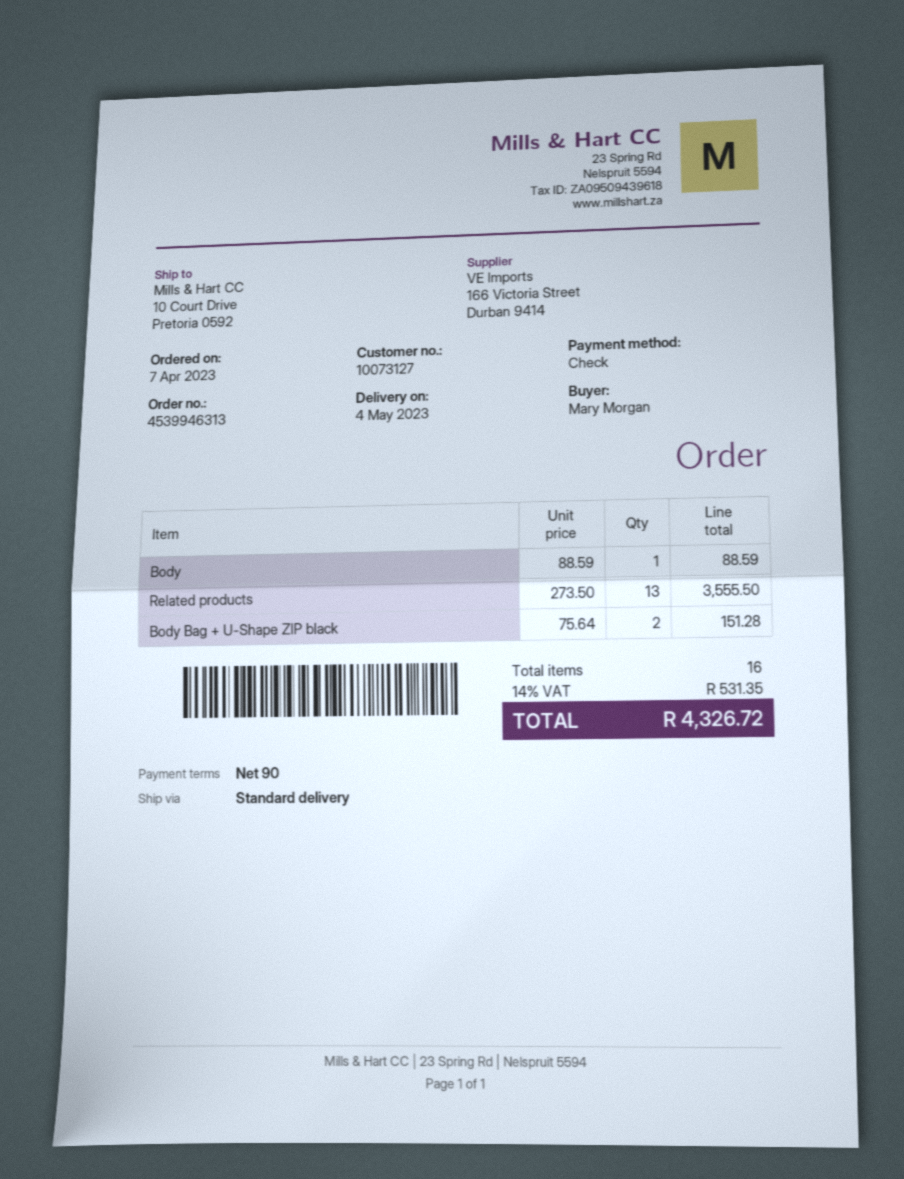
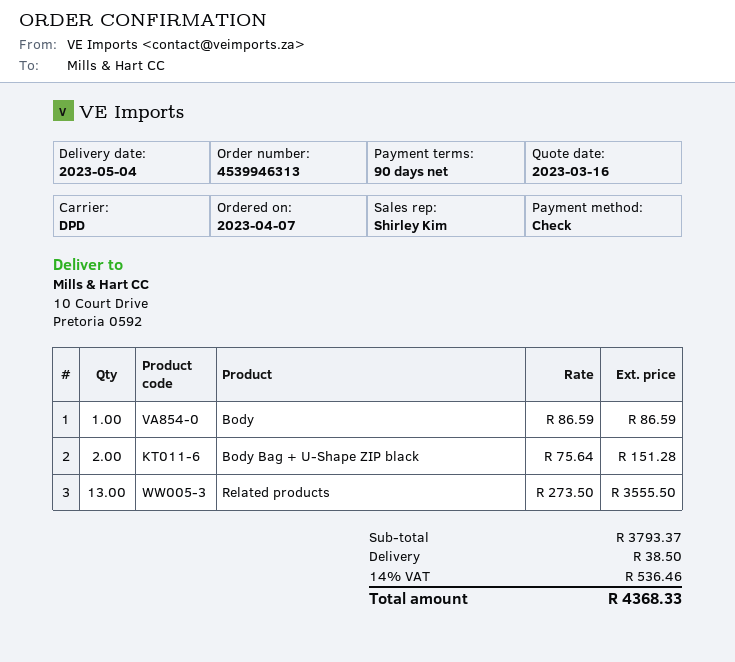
shipping method: standard -> DPD
Body: 1 x 88.59 = 88.59 -> 1 x 86.59 = 86.59
shipping: none -> 38.50
tax: 14% = 531.35 -> 14% = 536.46
total: 4326.72 -> 4368.33

